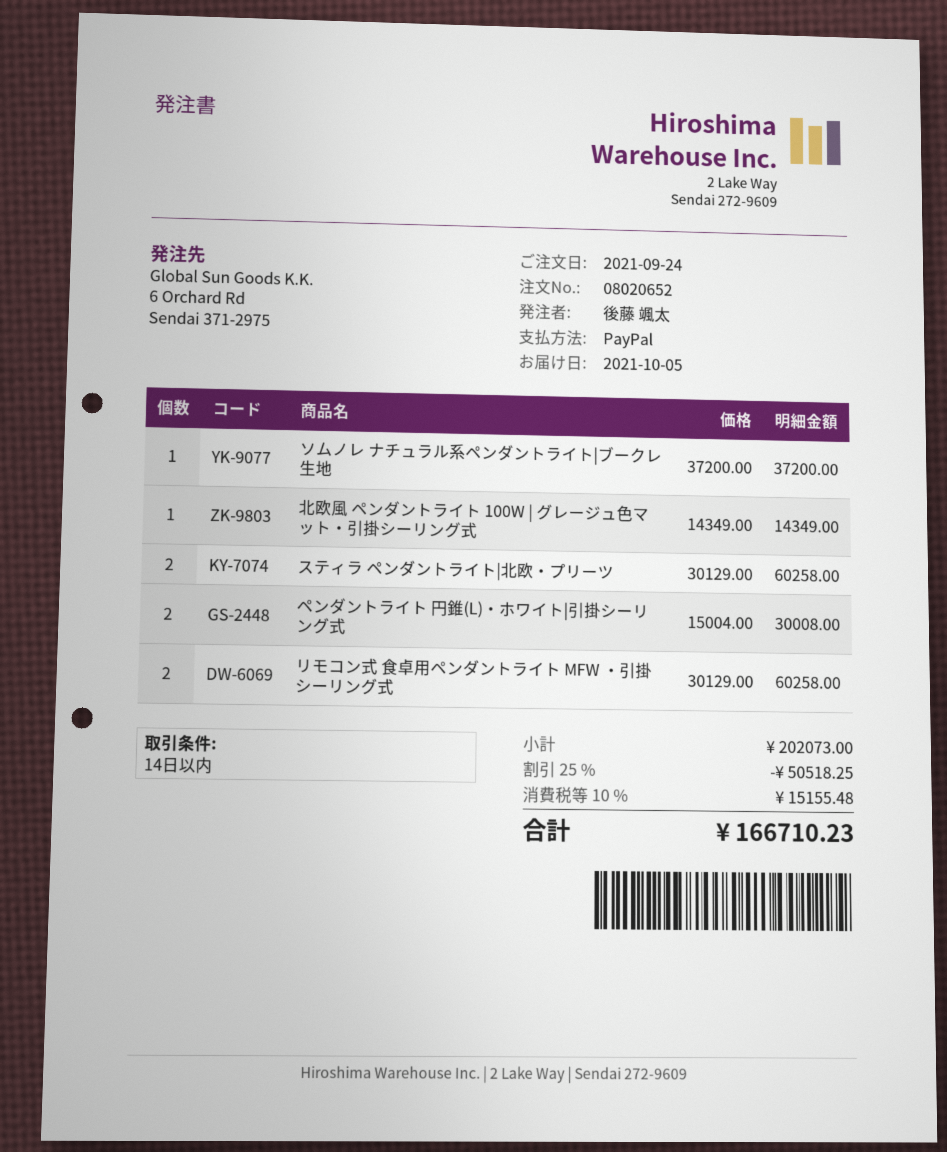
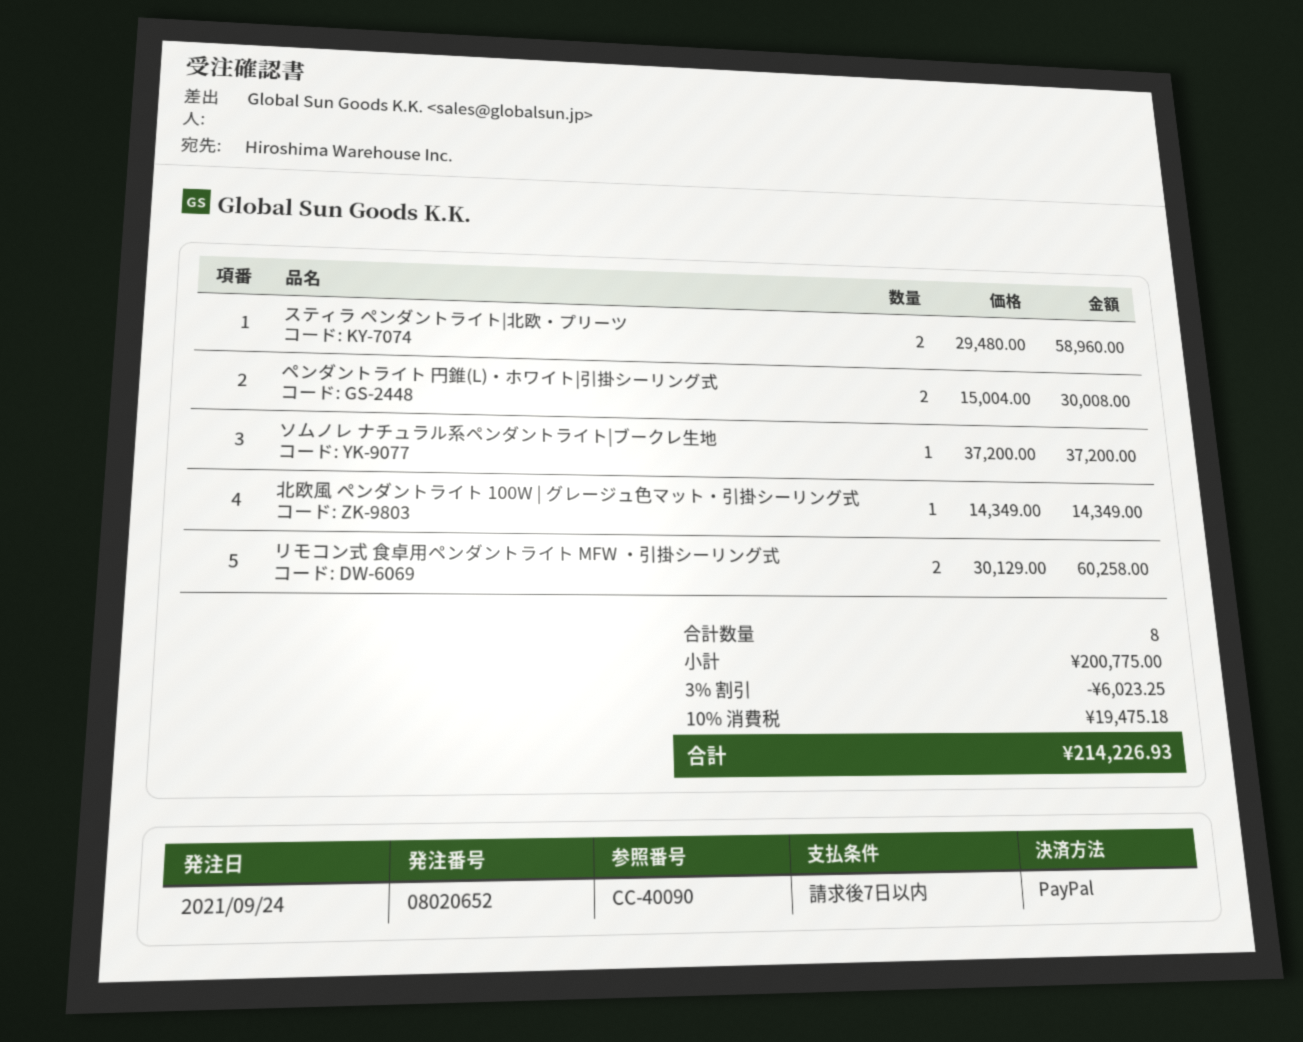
payment terms: 14 days -> 7 days
スティラ ペンダントライト|北欧・プリーツ: 2 x 30129.00 = 60258.00 -> 2 x 29480.00 = 58960.00
subtotal: 202073.00 -> 200775.00
discount: 25% = 50518.25 -> 3% = 6023.25
tax: 10% = 15155.48 -> 10% = 19475.18
total: 166710.23 -> 214226.93

